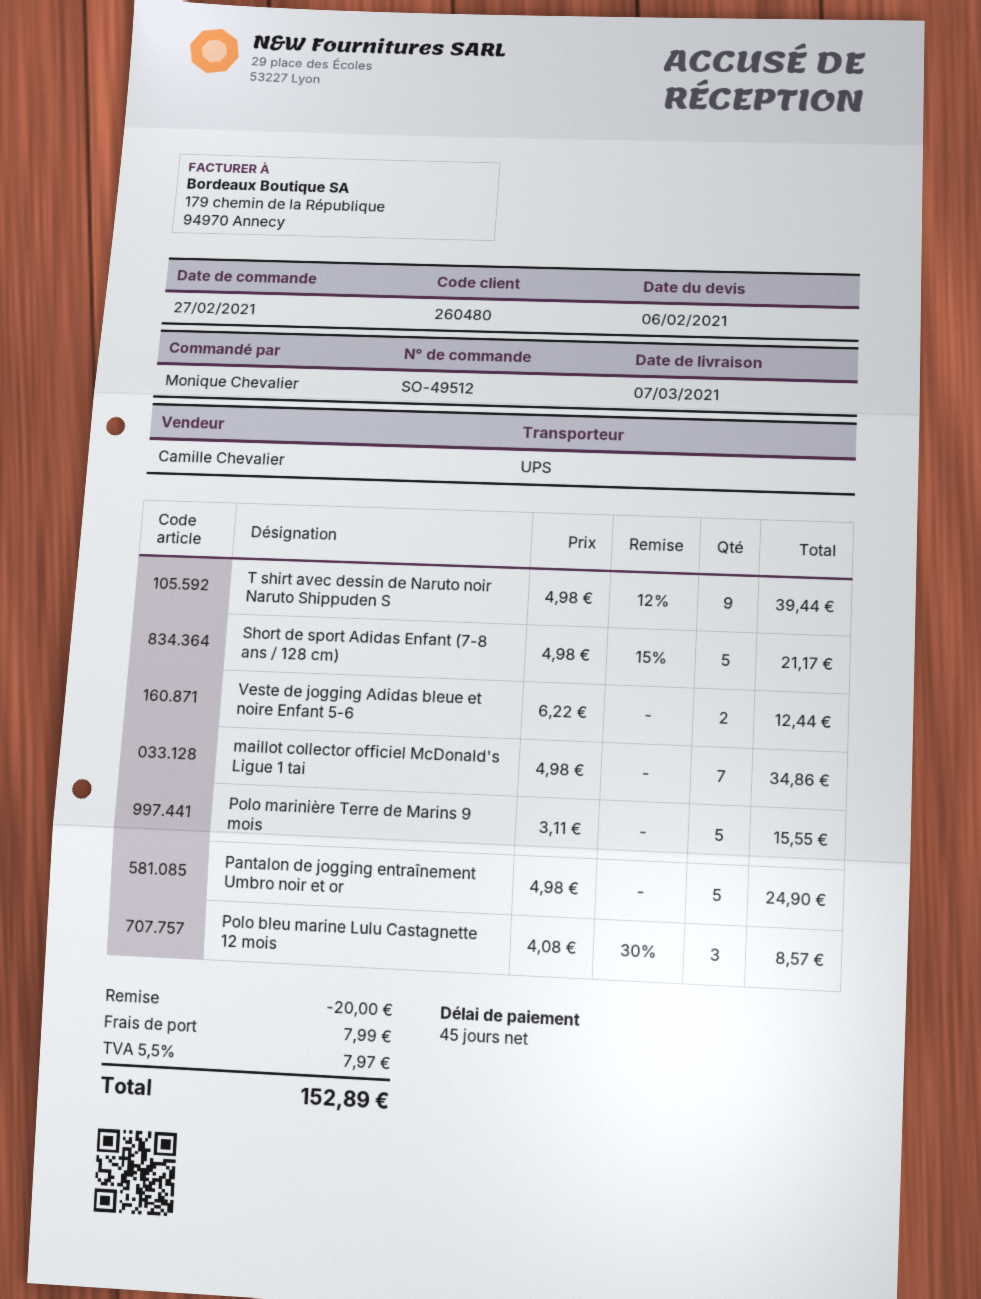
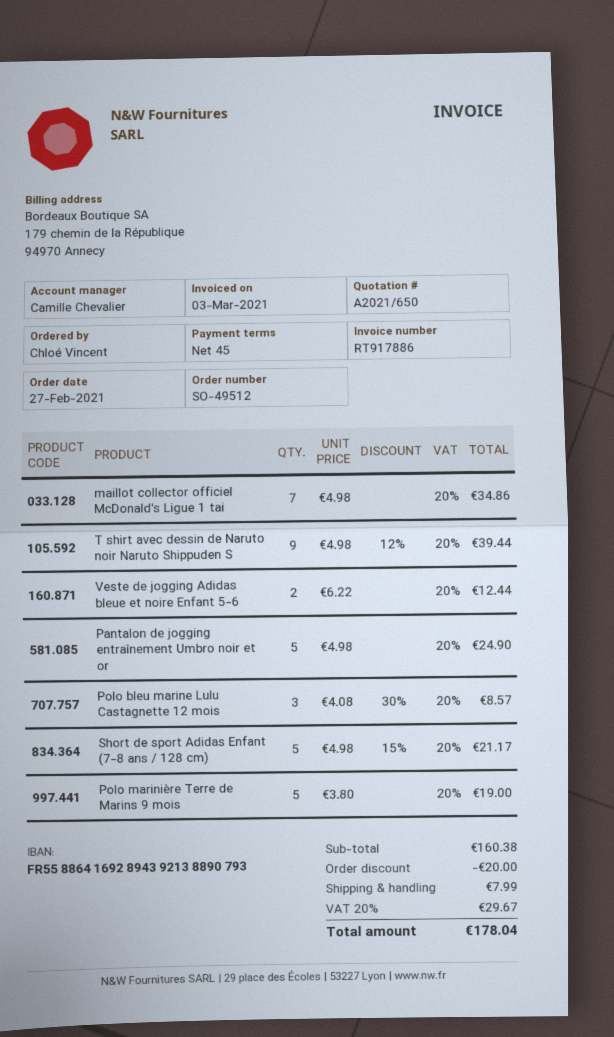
ordered by: Monique Chevalier -> Chloé Vincent
Polo marinière Terre de Marins 9 mois: 5 x 3.11 = 15.55 -> 5 x 3.80 = 19.00
tax: 5.5% = 7.97 -> 20% = 29.67
total: 152.89 -> 178.04

